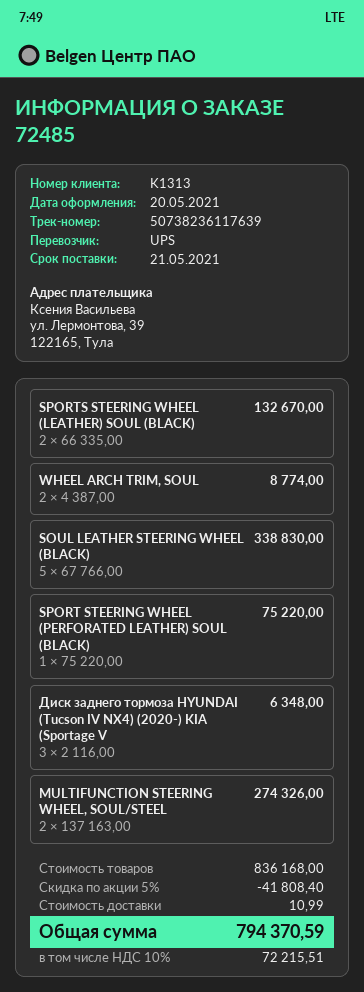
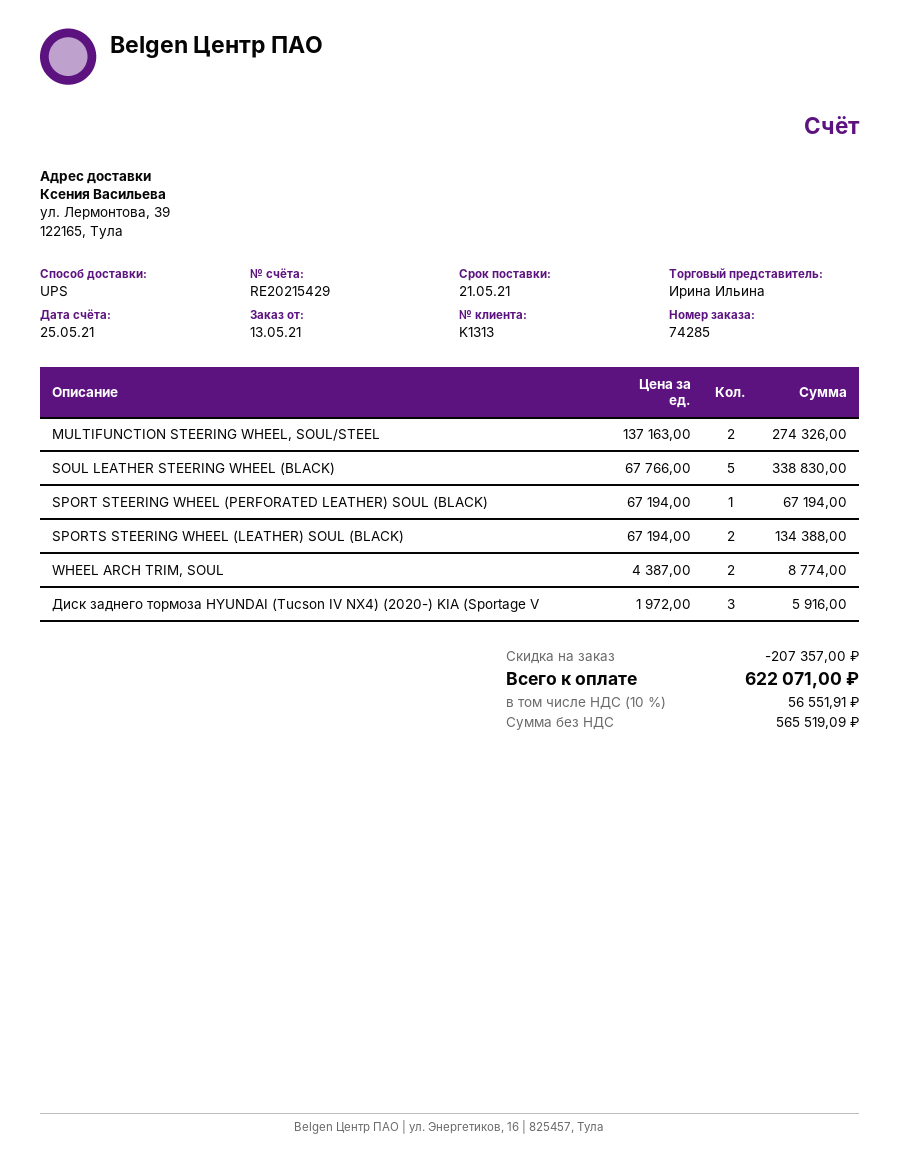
order number: 72485 -> 74285
order date: 2021-05-20 -> 2021-05-13
SPORTS STEERING WHEEL (LEATHER) SOUL (BLACK): 2 x 66335.00 = 132670.00 -> 2 x 67194.00 = 134388.00
SPORT STEERING WHEEL (PERFORATED LEATHER) SOUL (BLACK): 1 x 75220.00 = 75220.00 -> 1 x 67194.00 = 67194.00
Диск заднего тормоза HYUNDAI (Tucson IV NX4) (2020-) KIA (Sportage V: 3 x 2116.00 = 6348.00 -> 3 x 1972.00 = 5916.00
discount: 41808.40 -> 207357.00
shipping: 10.99 -> none
tax: 10% = 72215.51 -> 10% = 56551.91
total: 794370.59 -> 622071.00

